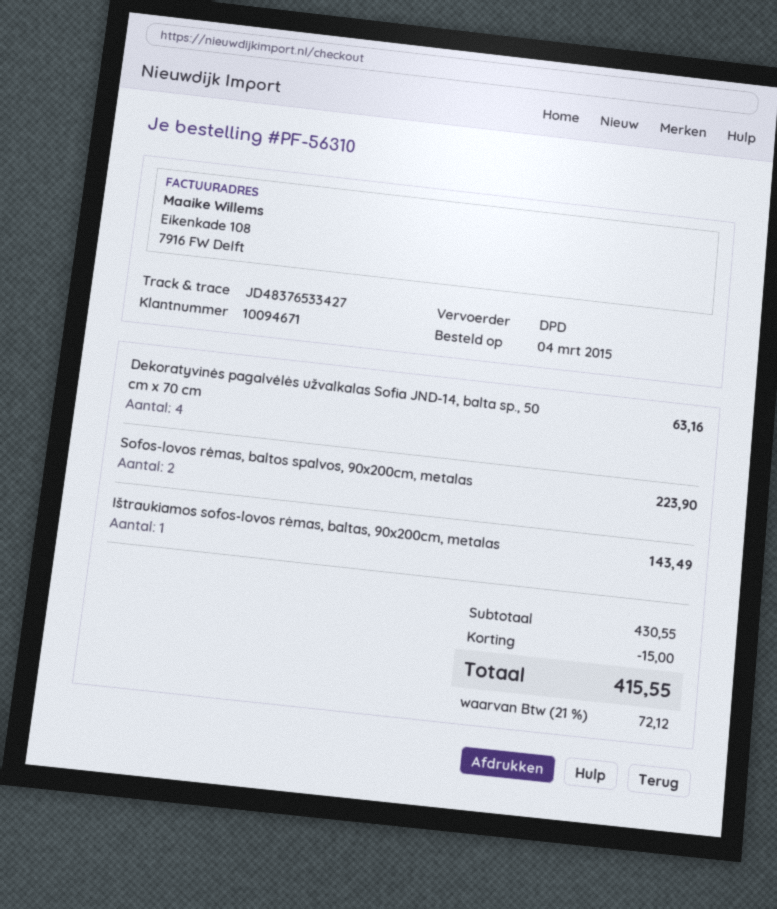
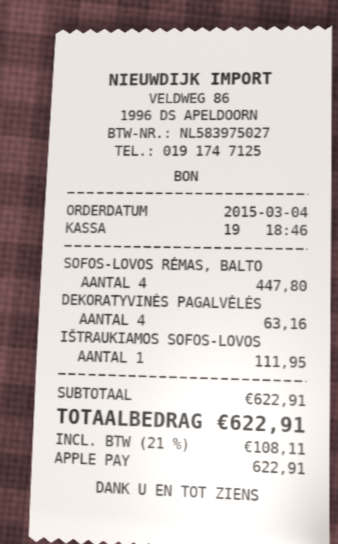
Sofos-lovos rėmas, baltos spalvos, 90x200cm, metalas: 2 for 223.90 -> 4 for 447.80
Ištraukiamos sofos-lovos rėmas, baltas, 90x200cm, metalas: 1 for 143.49 -> 1 for 111.95
subtotal: 430.55 -> 622.91
discount: 15.00 -> none
tax: 21% = 72.12 -> 21% = 108.11
total: 415.55 -> 622.91

